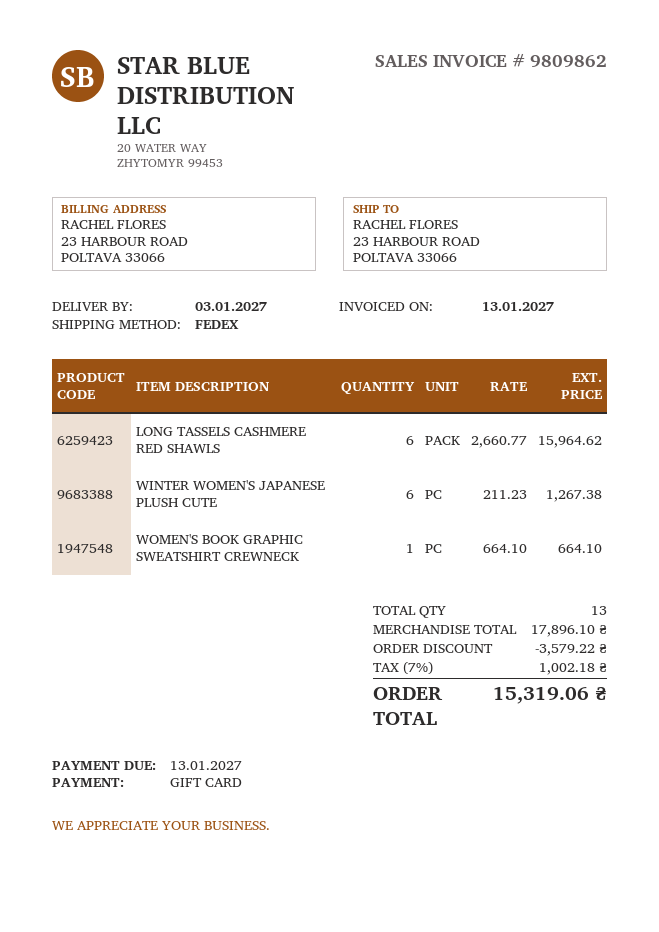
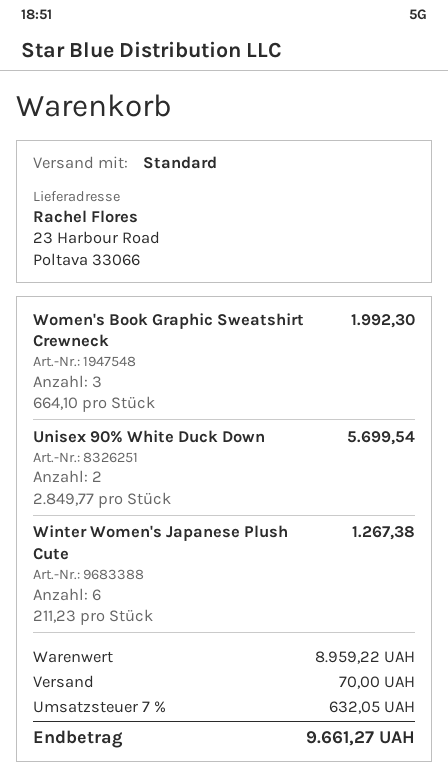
shipping method: FedEx -> standard
LONG TASSELS CASHMERE RED SHAWLS: 6 x 2660.77 = 15964.62 -> none
WOMEN'S BOOK GRAPHIC SWEATSHIRT CREWNECK: 1 x 664.10 = 664.10 -> 3 x 664.10 = 1992.30
Unisex 90% White Duck Down: none -> 2 x 2849.77 = 5699.54
subtotal: 17896.10 -> 8959.22
discount: 3579.22 -> none
shipping: none -> 70.00
tax: 7% = 1002.18 -> 7% = 632.05
total: 15319.06 -> 9661.27

